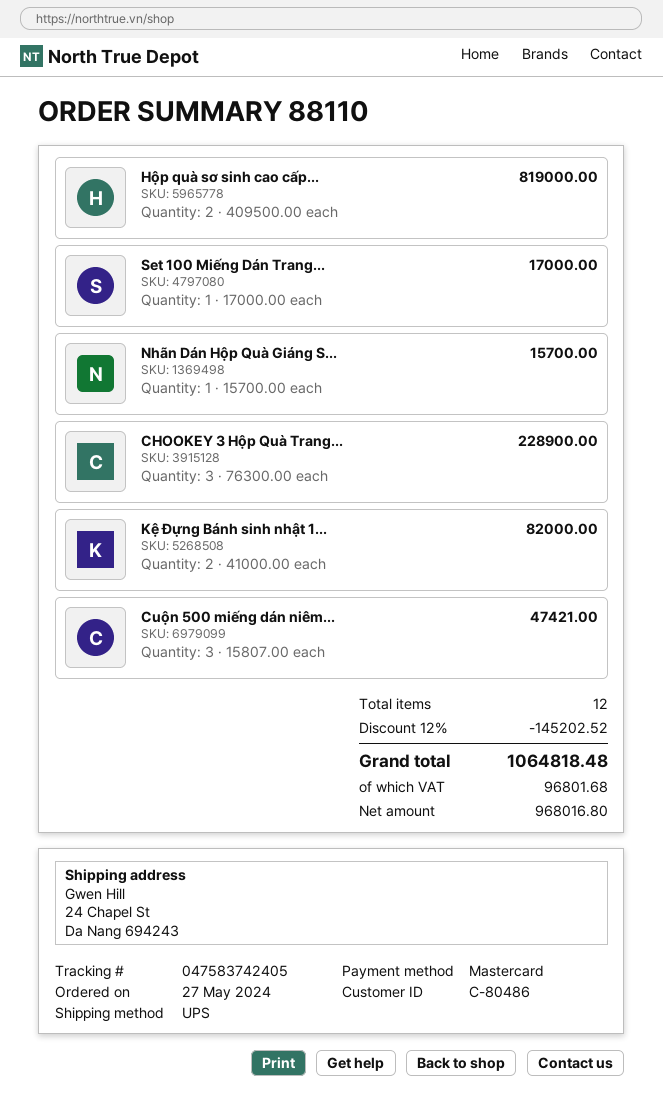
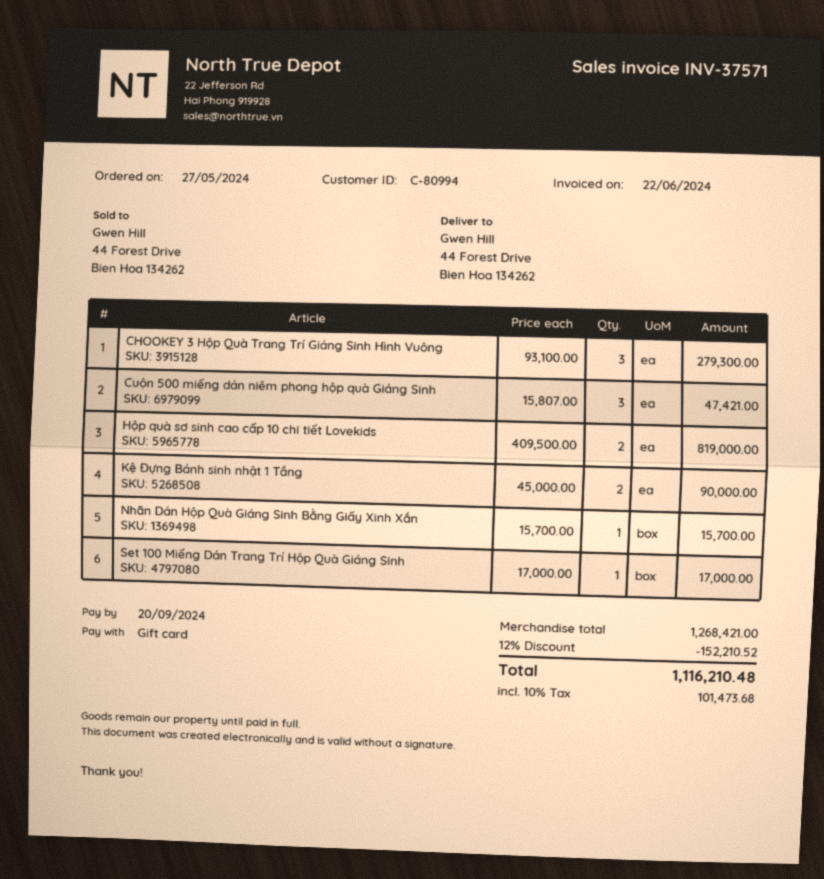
customer number: C-80486 -> C-80994
payment method: Mastercard -> gift card
ship to: 24 Chapel St, Da Nang 694243 -> 44 Forest Drive, Bien Hoa 134262
CHOOKEY 3 Hộp Quà Trang...: 3 x 76300.00 = 228900.00 -> 3 x 93100.00 = 279300.00
Kệ Đựng Bánh sinh nhật 1...: 2 x 41000.00 = 82000.00 -> 2 x 45000.00 = 90000.00
discount: 12% = 145202.52 -> 12% = 152210.52
tax: 96801.68 -> 101473.68
total: 1064818.48 -> 1116210.48

